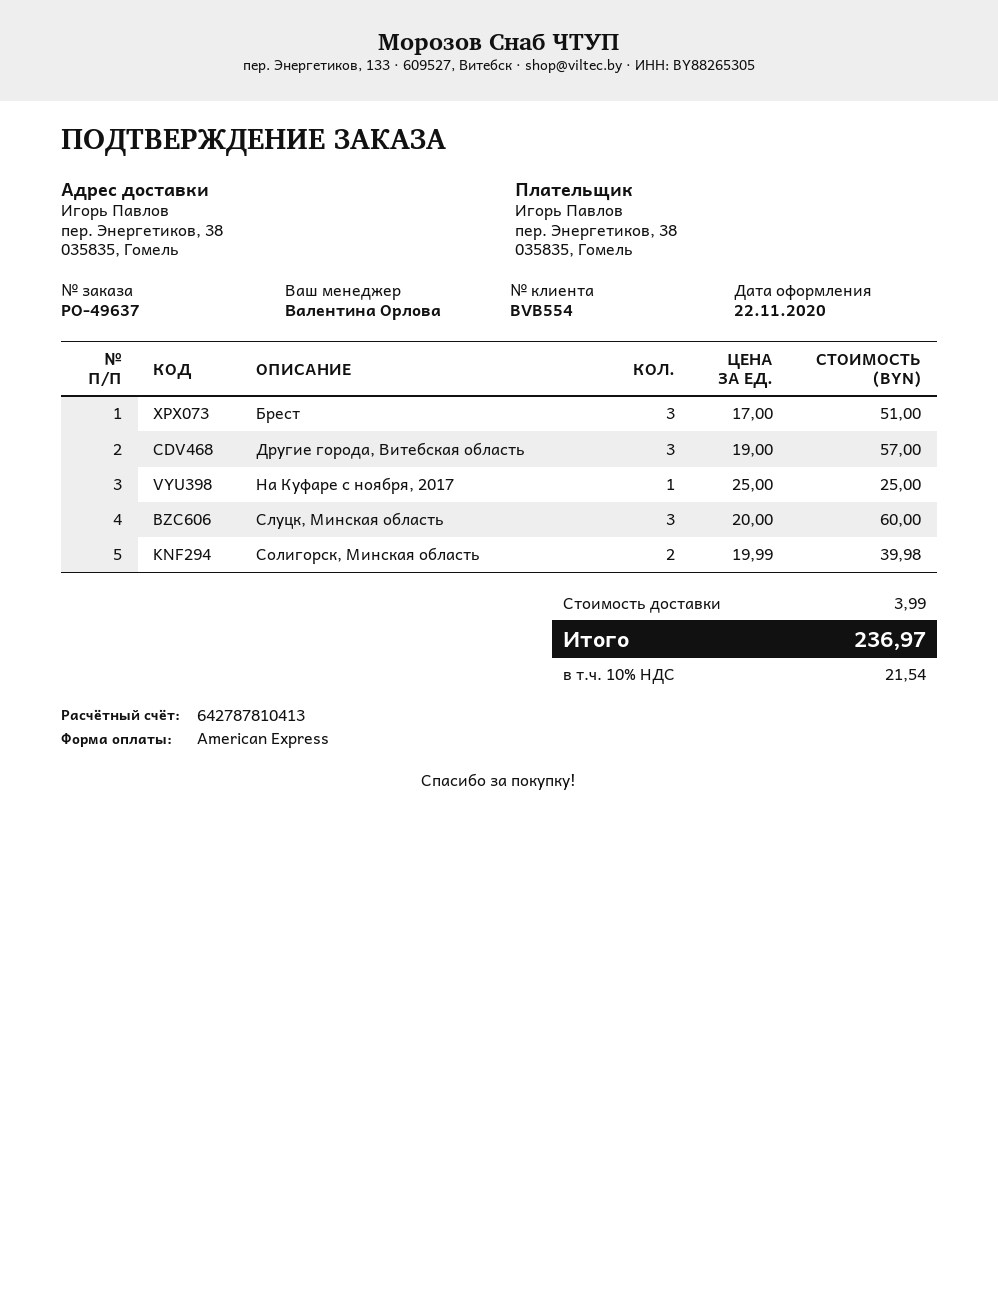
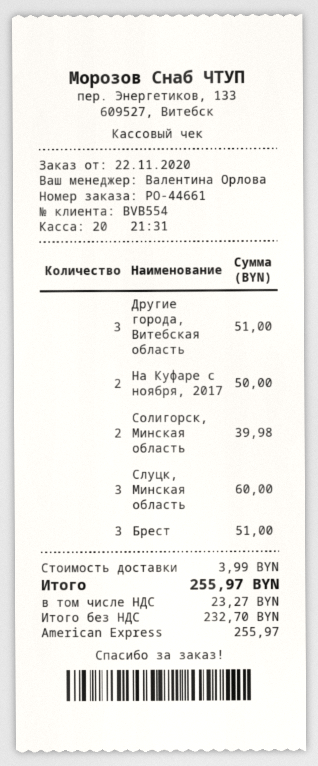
order number: PO-49637 -> PO-44661
Другие города, Витебская область: 3 for 57.00 -> 3 for 51.00
На Куфаре с ноября, 2017: 1 for 25.00 -> 2 for 50.00
tax: 21.54 -> 23.27
total: 236.97 -> 255.97

